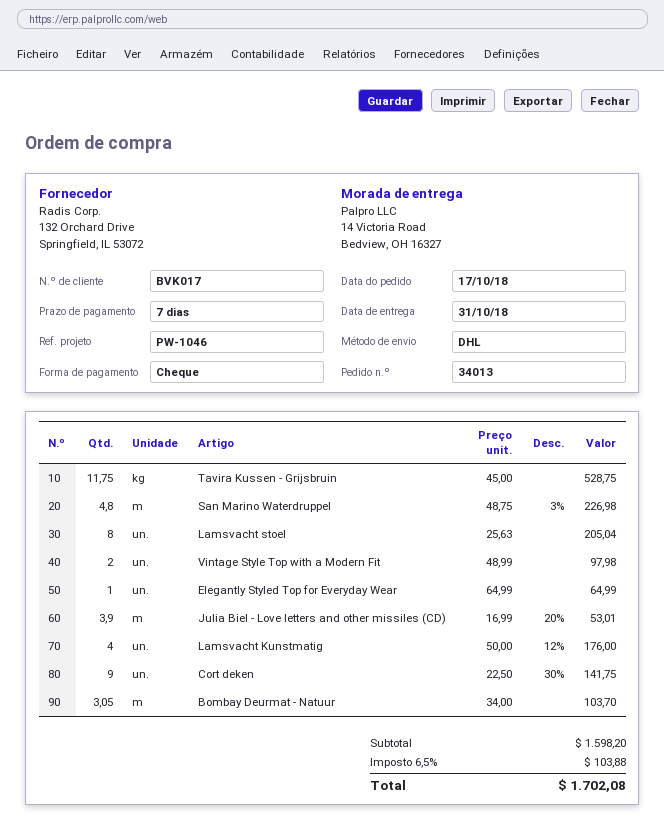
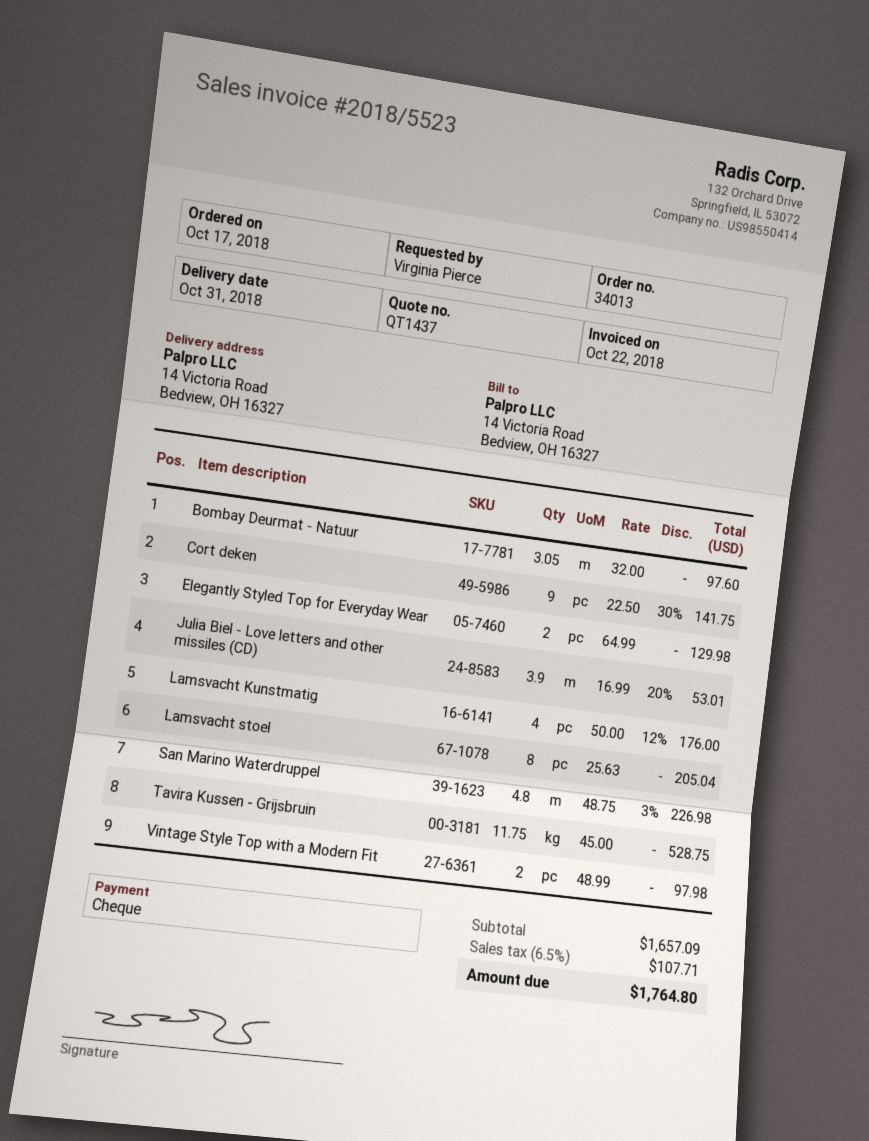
Elegantly Styled Top for Everyday Wear: 1 x 64.99 = 64.99 -> 2 x 64.99 = 129.98
Bombay Deurmat - Natuur: 3.05 x 34.00 = 103.70 -> 3.05 x 32.00 = 97.60
subtotal: 1598.20 -> 1657.09
tax: 6.5% = 103.88 -> 6.5% = 107.71
total: 1702.08 -> 1764.80

